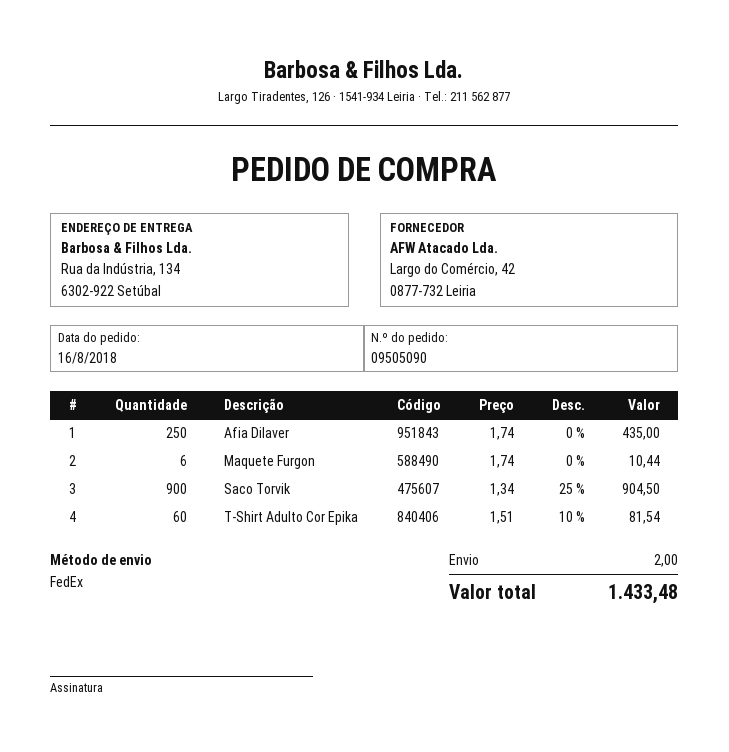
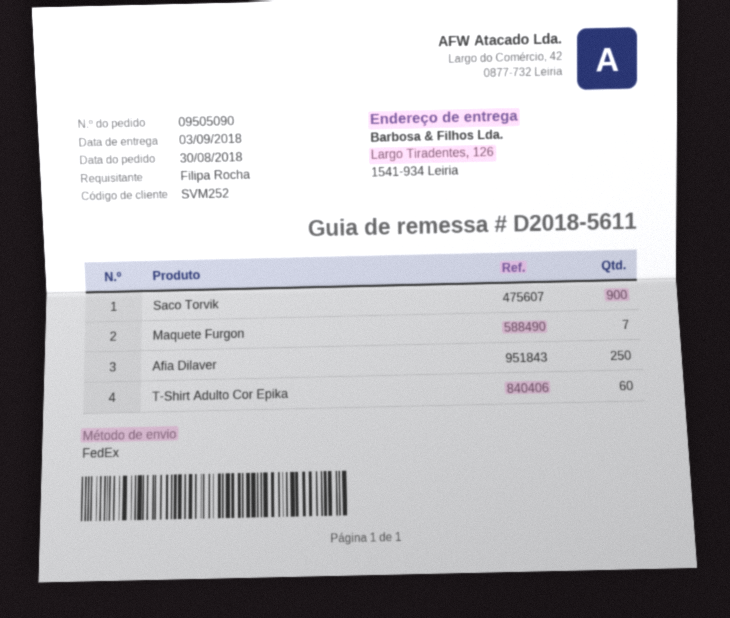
order date: 2018-08-16 -> 2018-08-30
ship to: Rua da Indústria, 134, 6302-922 Setúbal -> Largo Tiradentes, 126, 1541-934 Leiria
Maquete Furgon: 6 -> 7

